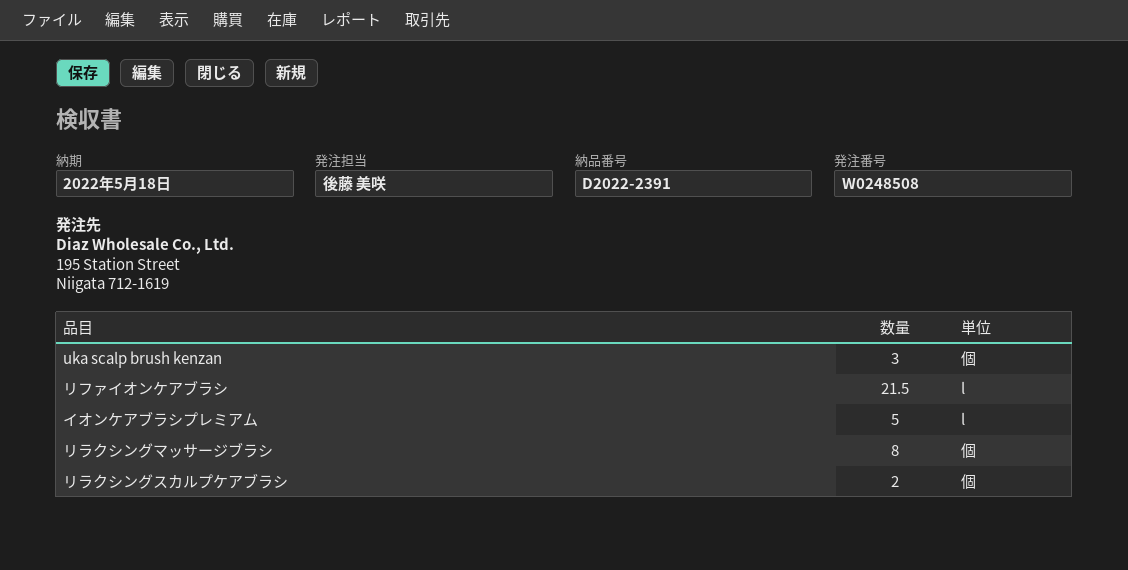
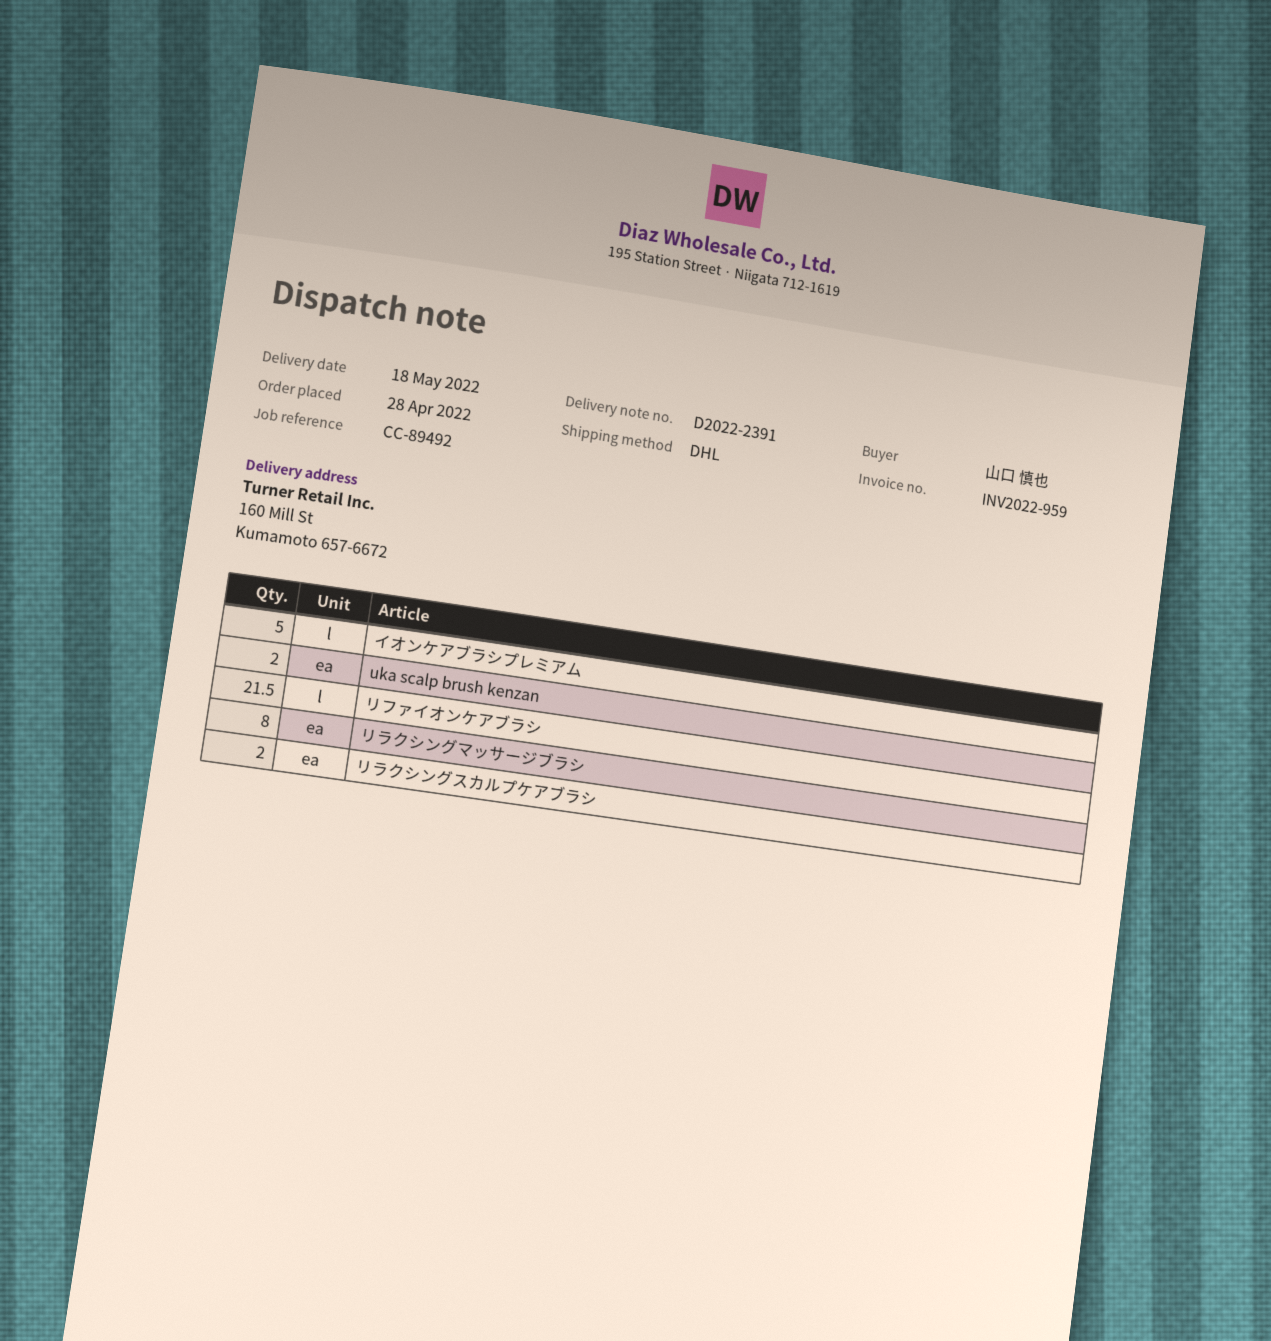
ordered by: 後藤 美咲 -> 山口 慎也
uka scalp brush kenzan: 3 -> 2

